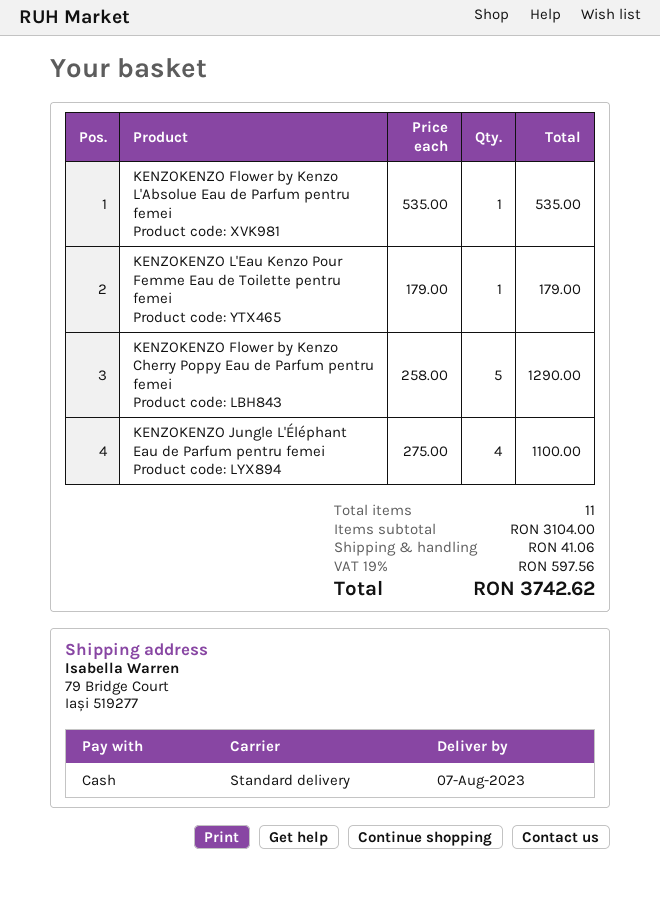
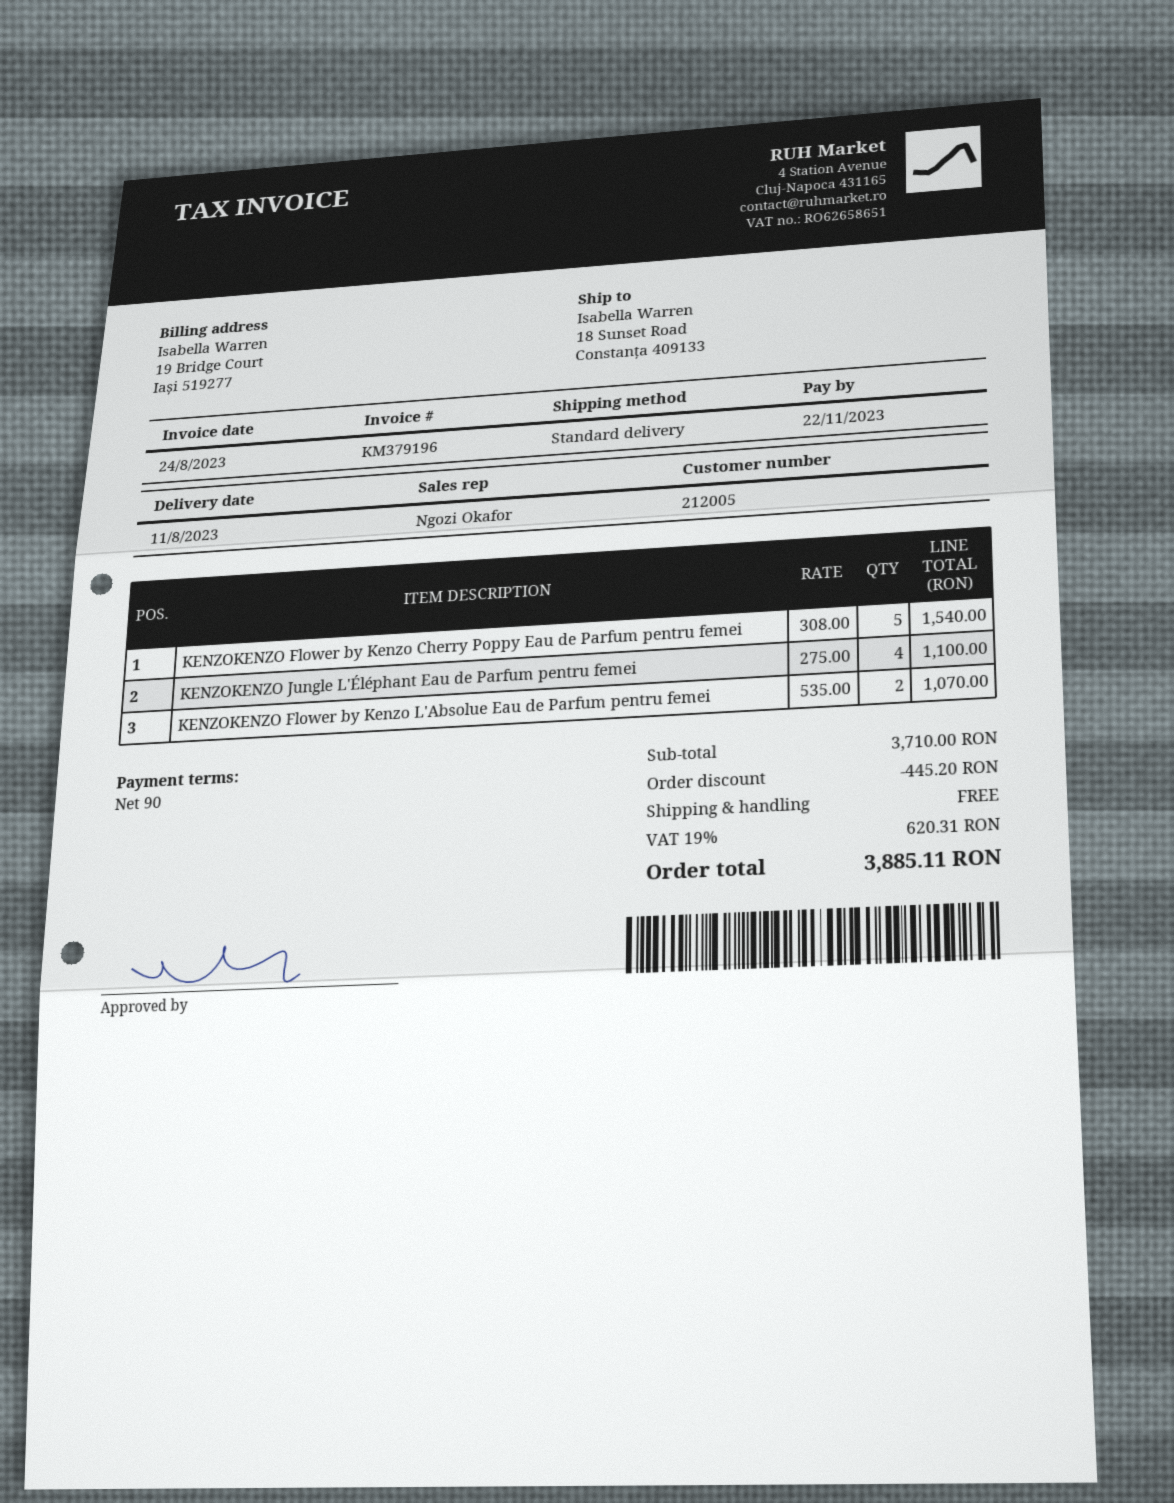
delivery date: 2023-08-07 -> 2023-08-11
ship to: 79 Bridge Court, Iași 519277 -> 18 Sunset Road, Constanța 409133
KENZOKENZO Flower by Kenzo L'Absolue Eau de Parfum pentru femei: 1 x 535.00 = 535.00 -> 2 x 535.00 = 1070.00
KENZOKENZO L'Eau Kenzo Pour Femme Eau de Toilette pentru femei: 1 x 179.00 = 179.00 -> none
KENZOKENZO Flower by Kenzo Cherry Poppy Eau de Parfum pentru femei: 5 x 258.00 = 1290.00 -> 5 x 308.00 = 1540.00
subtotal: 3104.00 -> 3710.00
discount: none -> 445.20
shipping: 41.06 -> 0.00
tax: 19% = 597.56 -> 19% = 620.31
total: 3742.62 -> 3885.11

